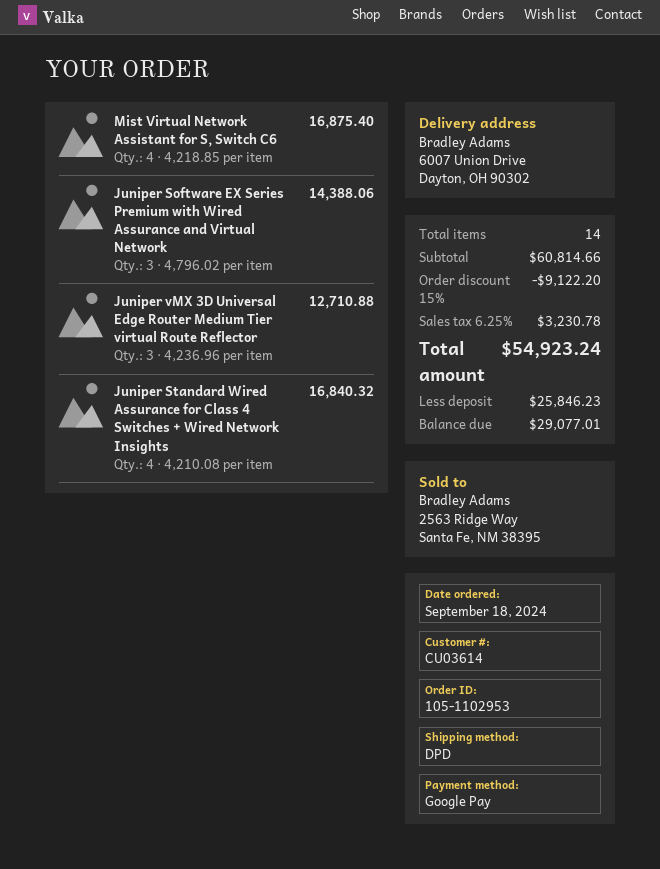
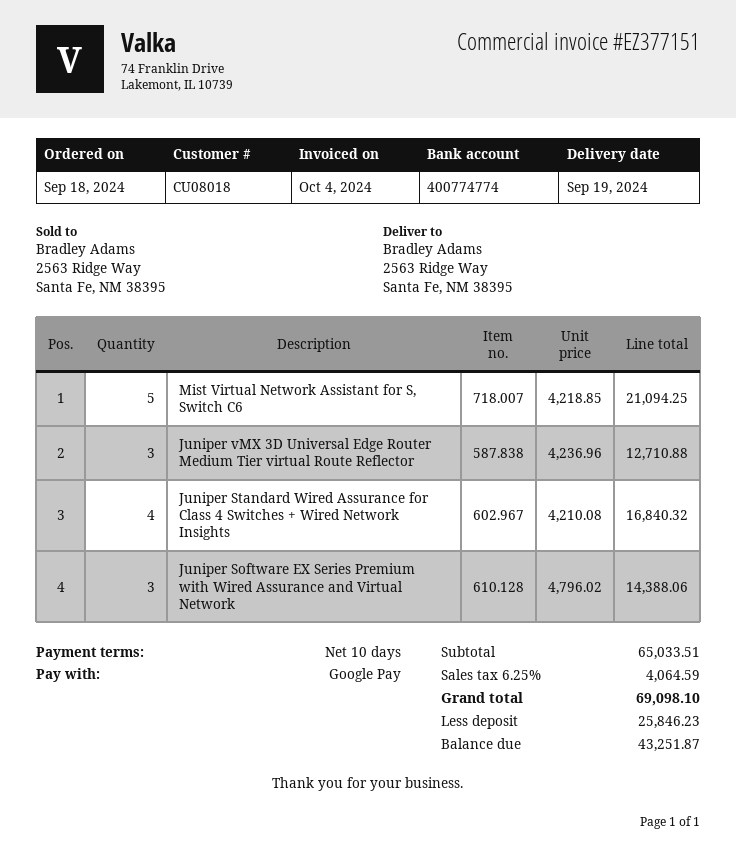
customer number: CU03614 -> CU08018
ship to: 6007 Union Drive, Dayton, OH 90302 -> 2563 Ridge Way, Santa Fe, NM 38395
Mist Virtual Network Assistant for S, Switch C6: 4 x 4218.85 = 16875.40 -> 5 x 4218.85 = 21094.25
subtotal: 60814.66 -> 65033.51
discount: 15% = 9122.20 -> none
tax: 6.25% = 3230.78 -> 6.25% = 4064.59
total: 54923.24 -> 69098.10
balance: 29077.01 -> 43251.87

